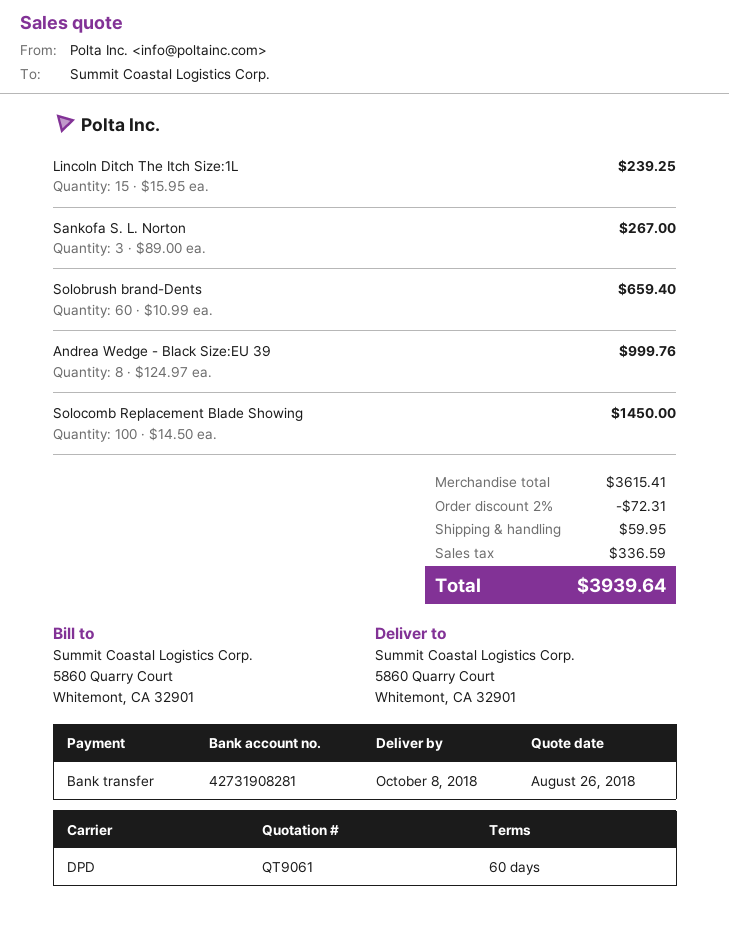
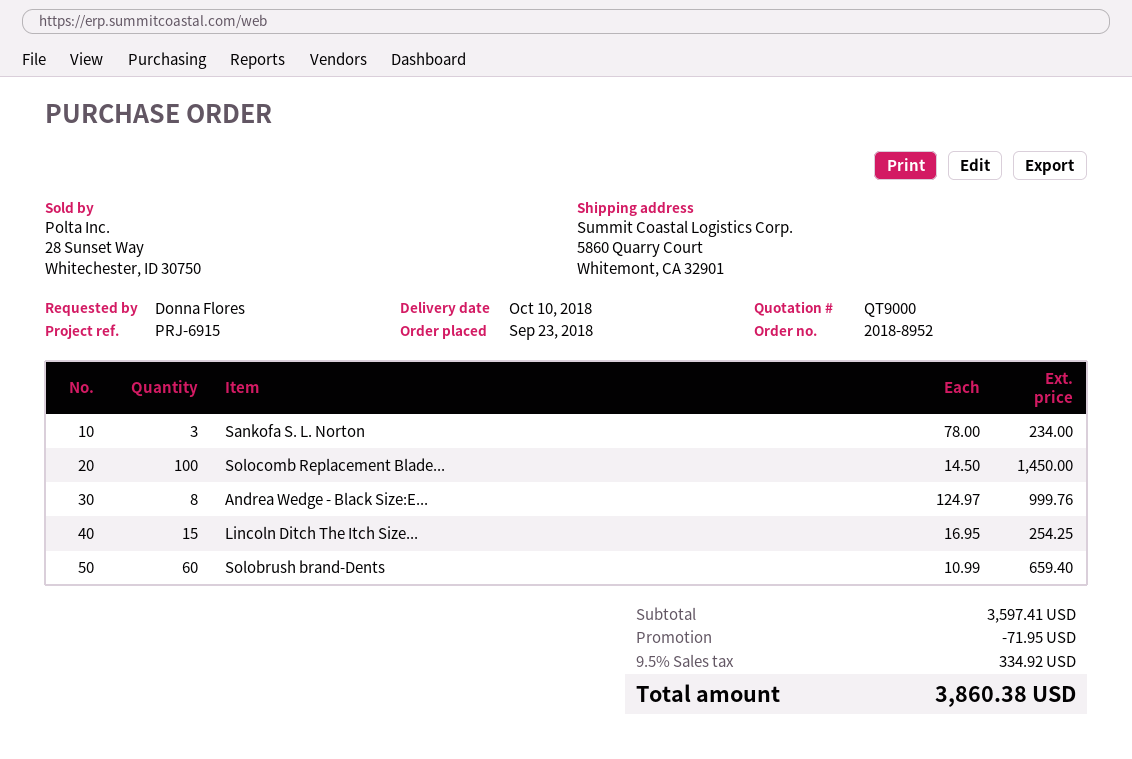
quote number: QT9061 -> QT9000
delivery date: 2018-10-08 -> 2018-10-10
Lincoln Ditch The Itch Size:1L: 15 x 15.95 = 239.25 -> 15 x 16.95 = 254.25
Sankofa S. L. Norton: 3 x 89.00 = 267.00 -> 3 x 78.00 = 234.00
subtotal: 3615.41 -> 3597.41
discount: 72.31 -> 71.95
shipping: 59.95 -> none
tax: 336.59 -> 334.92
total: 3939.64 -> 3860.38

